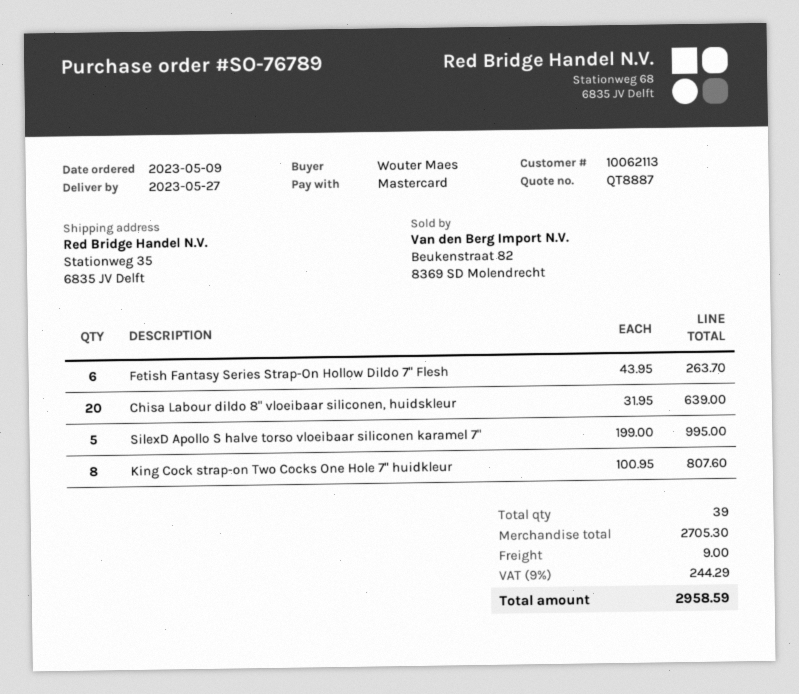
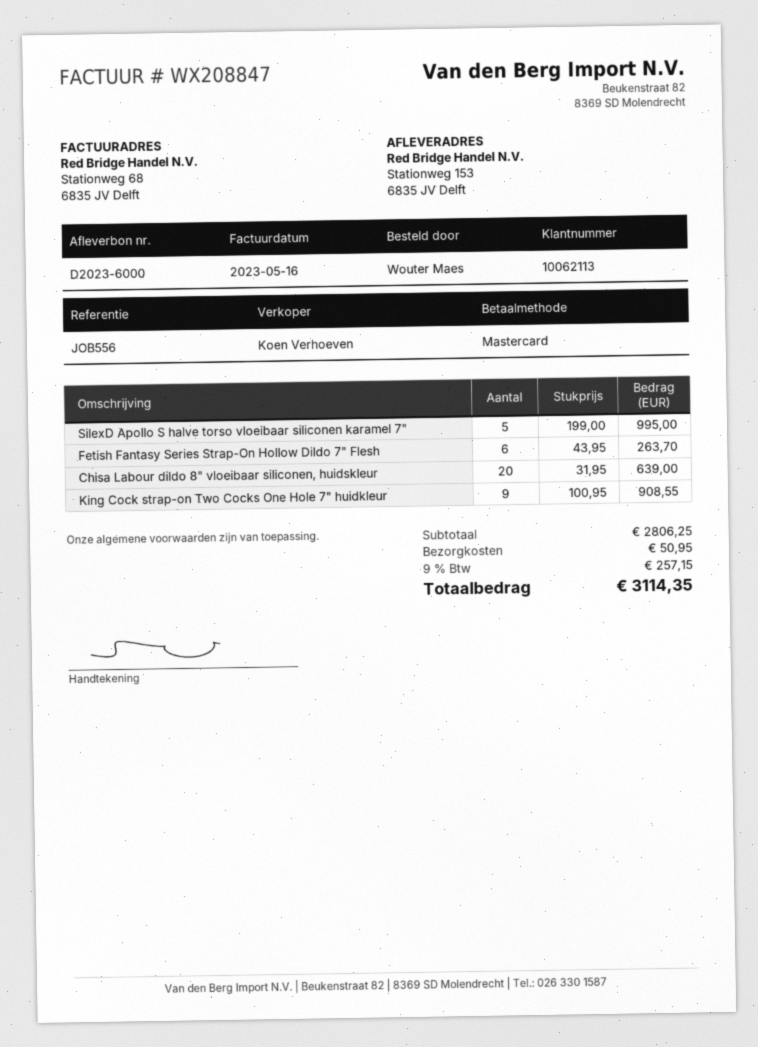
ship to: Stationweg 35, 6835 JV Delft -> Stationweg 153, 6835 JV Delft
King Cock strap-on Two Cocks One Hole 7" huidkleur: 8 x 100.95 = 807.60 -> 9 x 100.95 = 908.55
subtotal: 2705.30 -> 2806.25
shipping: 9.00 -> 50.95
tax: 9% = 244.29 -> 9% = 257.15
total: 2958.59 -> 3114.35

